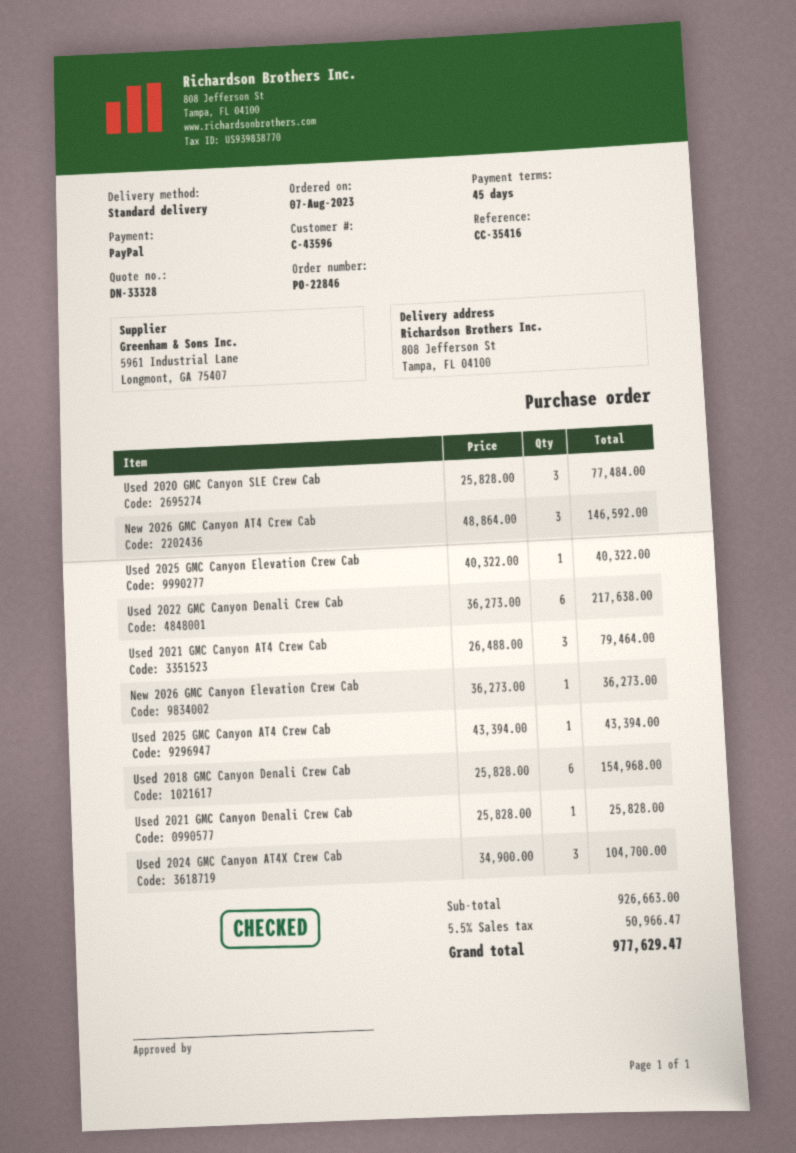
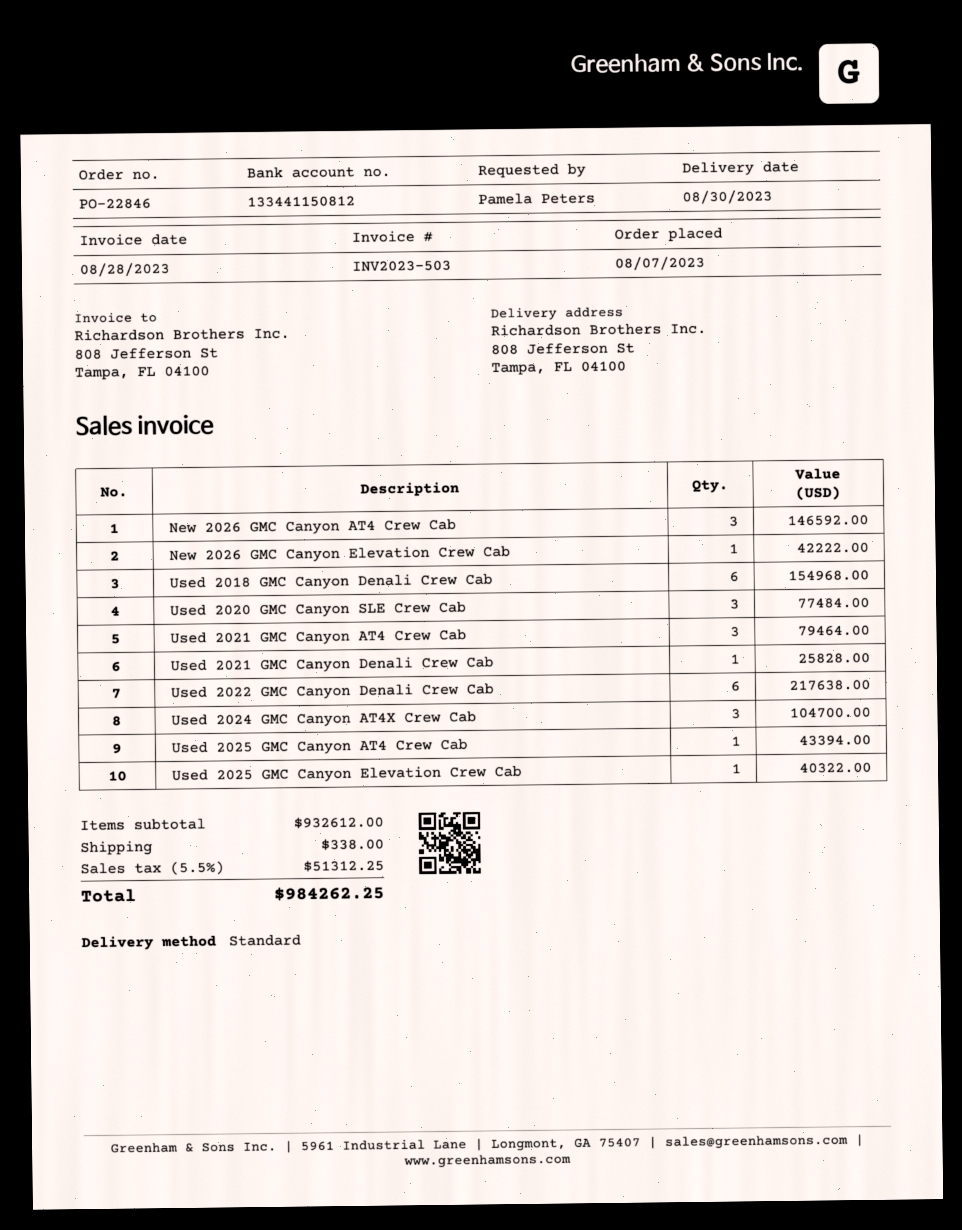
New 2026 GMC Canyon Elevation Crew Cab: 1 for 36273.00 -> 1 for 42222.00
subtotal: 926663.00 -> 932612.00
shipping: none -> 338.00
tax: 5.5% = 50966.47 -> 5.5% = 51312.25
total: 977629.47 -> 984262.25

